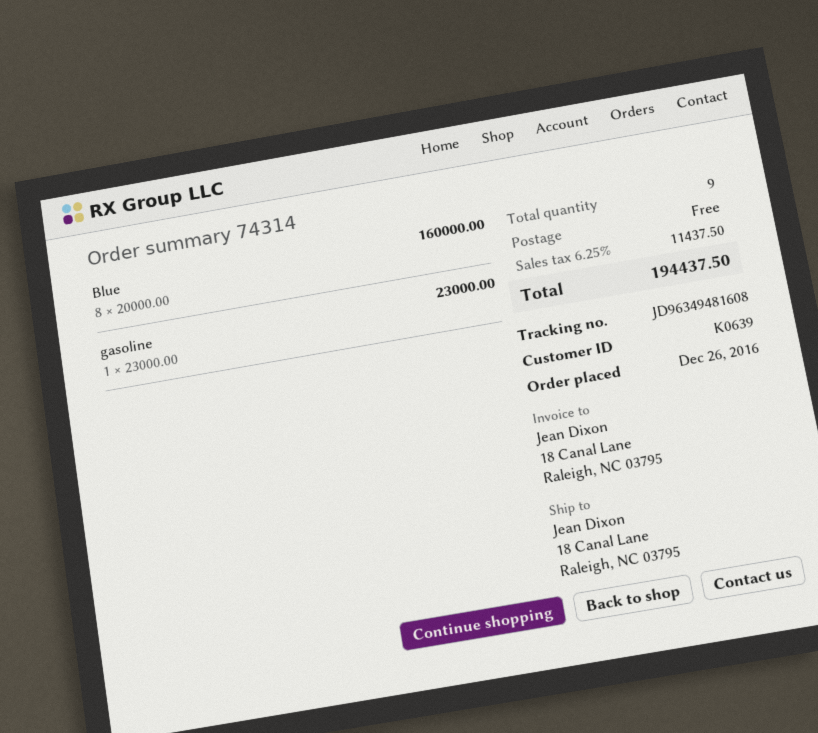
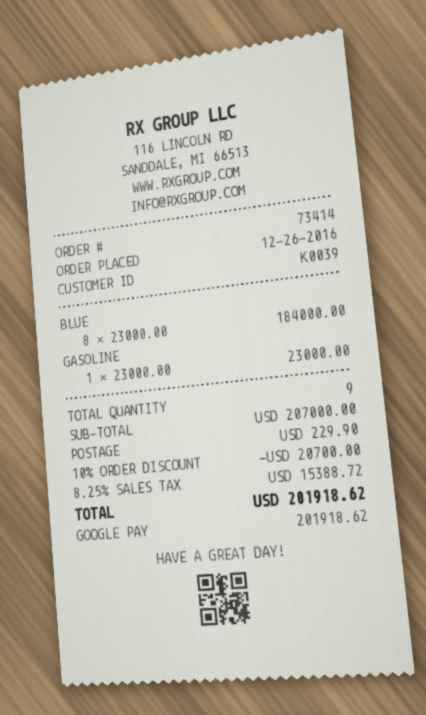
order number: 74314 -> 73414
customer number: K0639 -> K0039
Blue: 8 x 20000.00 = 160000.00 -> 8 x 23000.00 = 184000.00
discount: none -> 10% = 20700.00
shipping: 0.00 -> 229.90
tax: 6.25% = 11437.50 -> 8.25% = 15388.72
total: 194437.50 -> 201918.62

